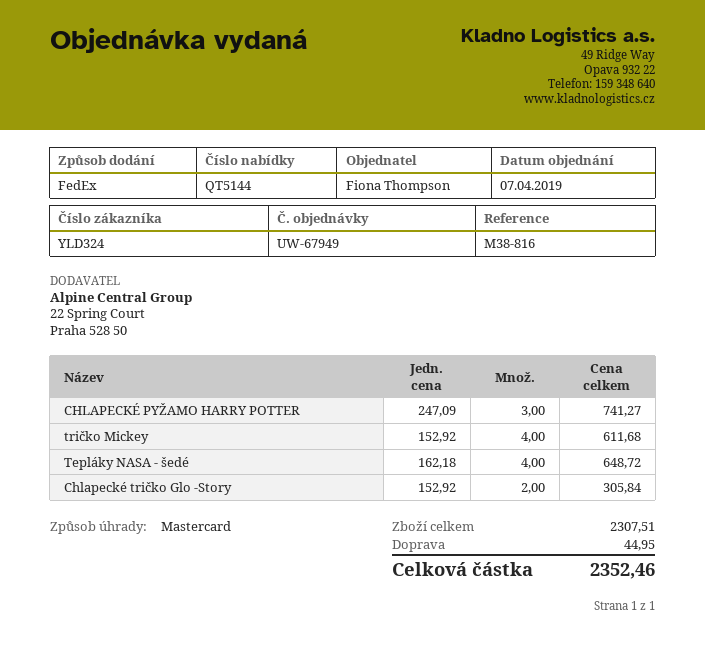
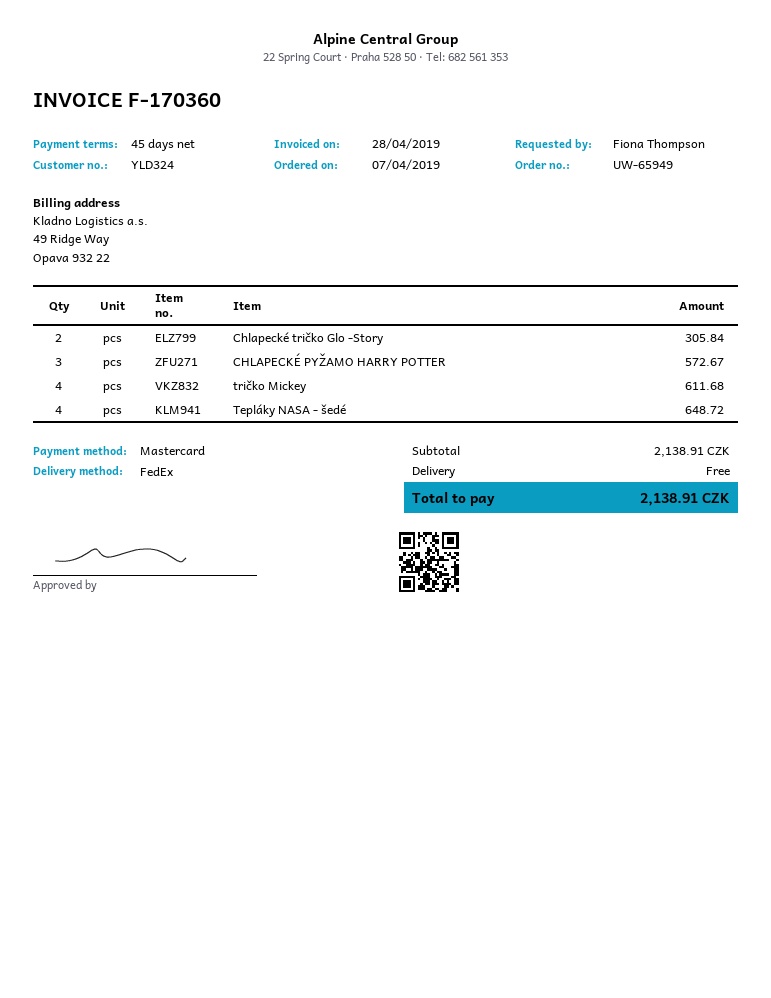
order number: UW-67949 -> UW-65949
CHLAPECKÉ PYŽAMO HARRY POTTER: 3 for 741.27 -> 3 for 572.67
subtotal: 2307.51 -> 2138.91
shipping: 44.95 -> 0.00
total: 2352.46 -> 2138.91

